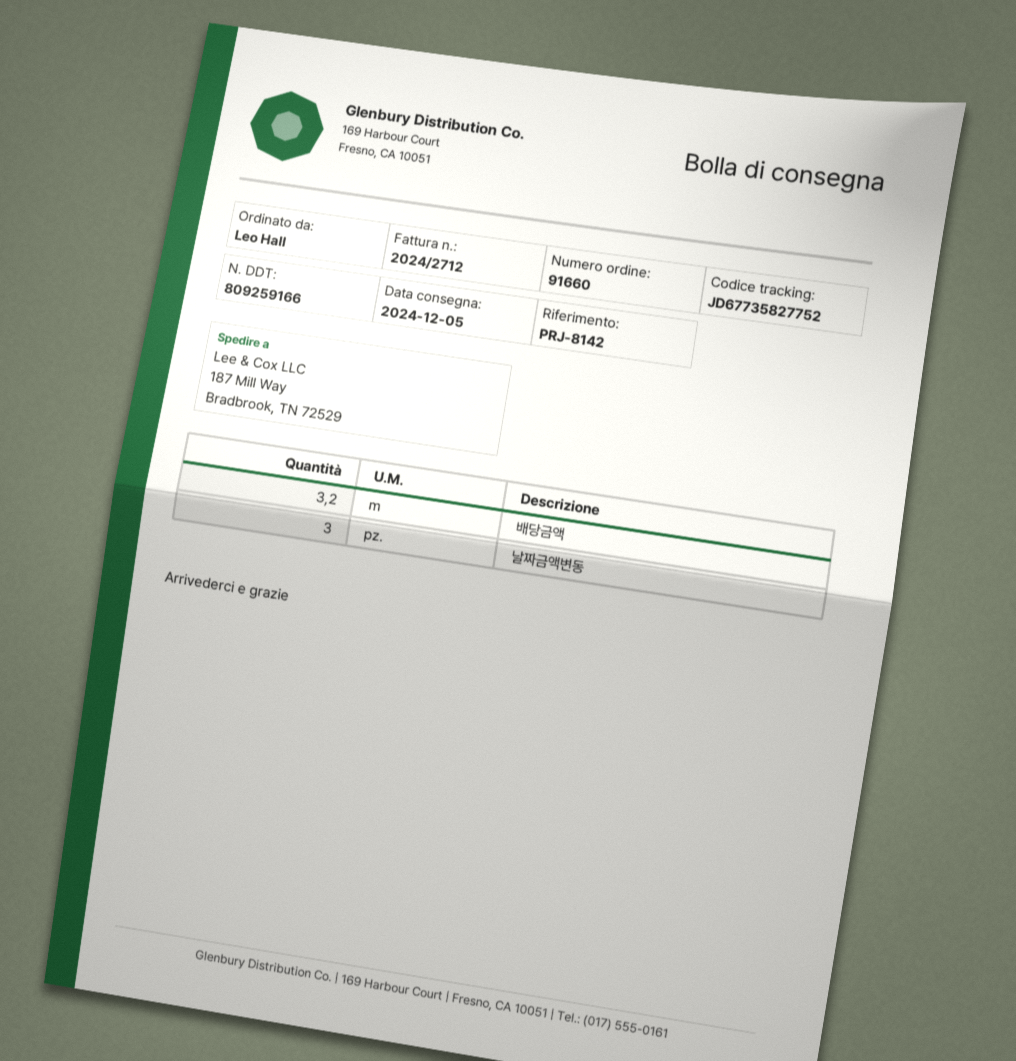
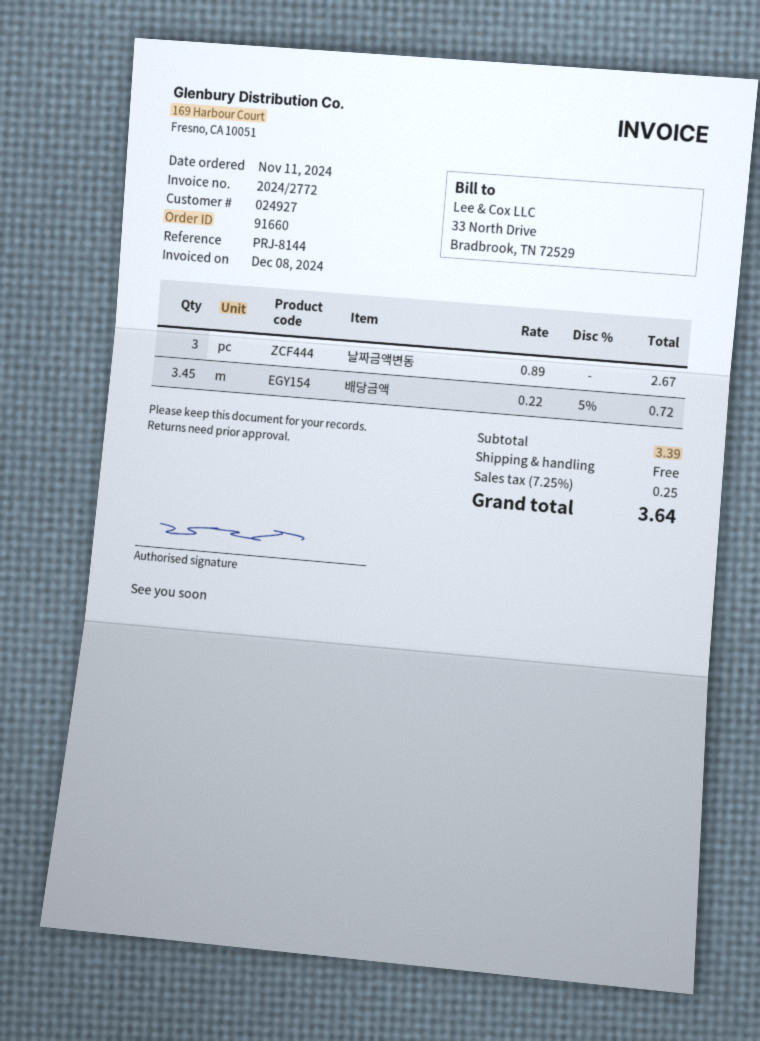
invoice number: 2024/2712 -> 2024/2772
reference: PRJ-8142 -> PRJ-8144
배당금액: 3.2 -> 3.45

